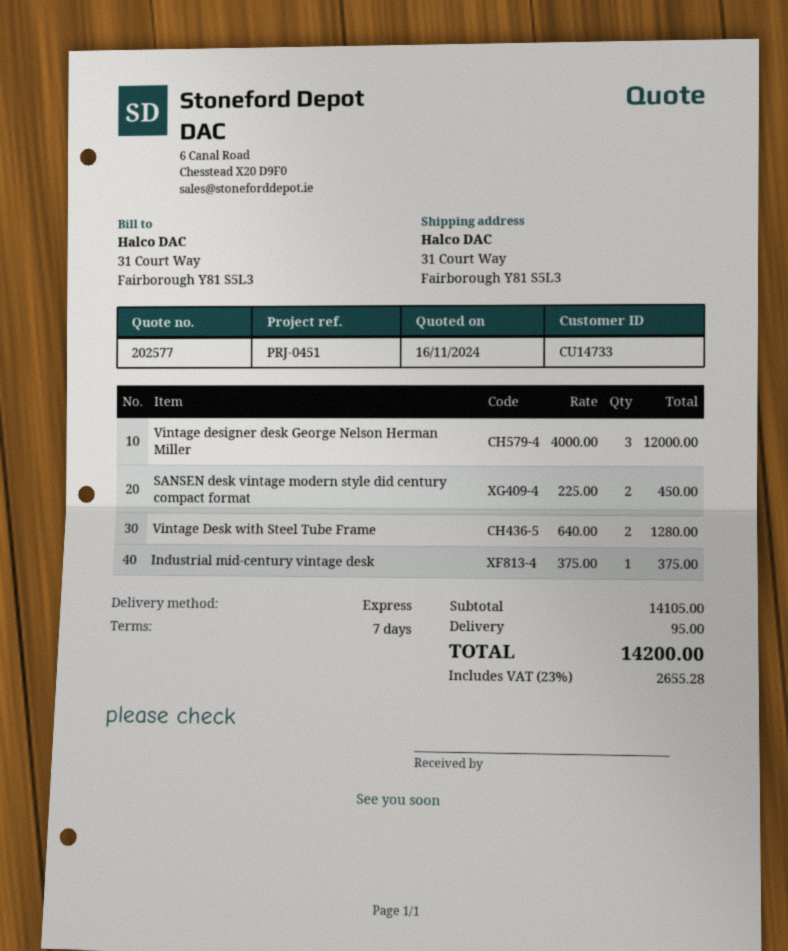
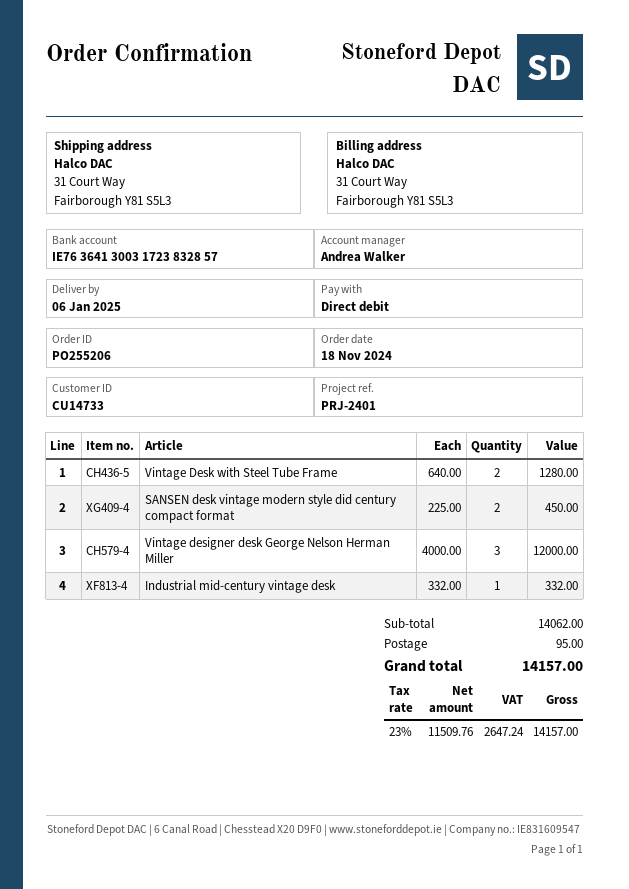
reference: PRJ-0451 -> PRJ-2401
Industrial mid-century vintage desk: 1 x 375.00 = 375.00 -> 1 x 332.00 = 332.00
subtotal: 14105.00 -> 14062.00
tax: 23% = 2655.28 -> 23% = 2647.24
total: 14200.00 -> 14157.00

